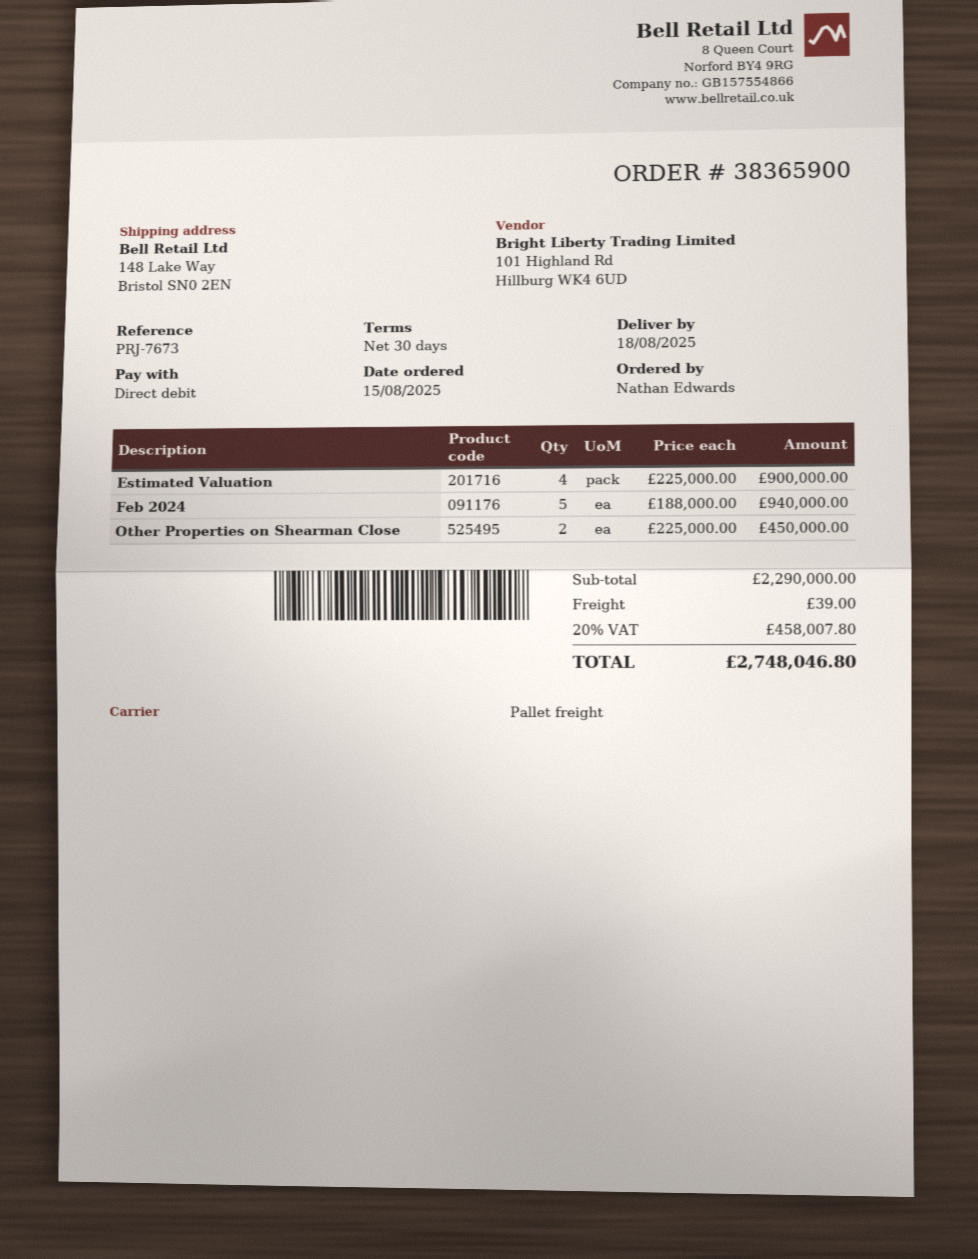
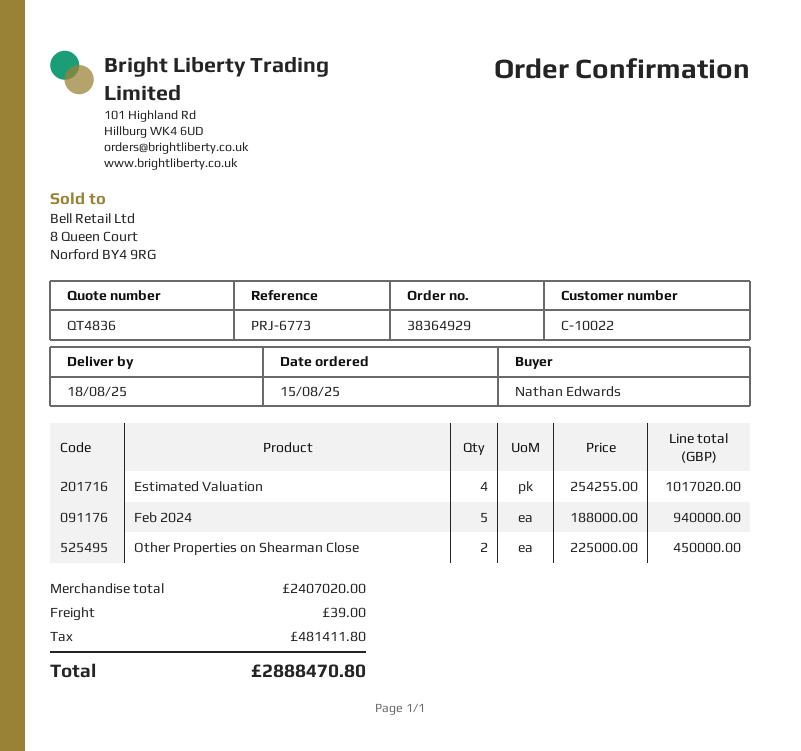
order number: 38365900 -> 38364929
reference: PRJ-7673 -> PRJ-6773
Estimated Valuation: 4 x 225000.00 = 900000.00 -> 4 x 254255.00 = 1017020.00
subtotal: 2290000.00 -> 2407020.00
tax: 458007.80 -> 481411.80
total: 2748046.80 -> 2888470.80

